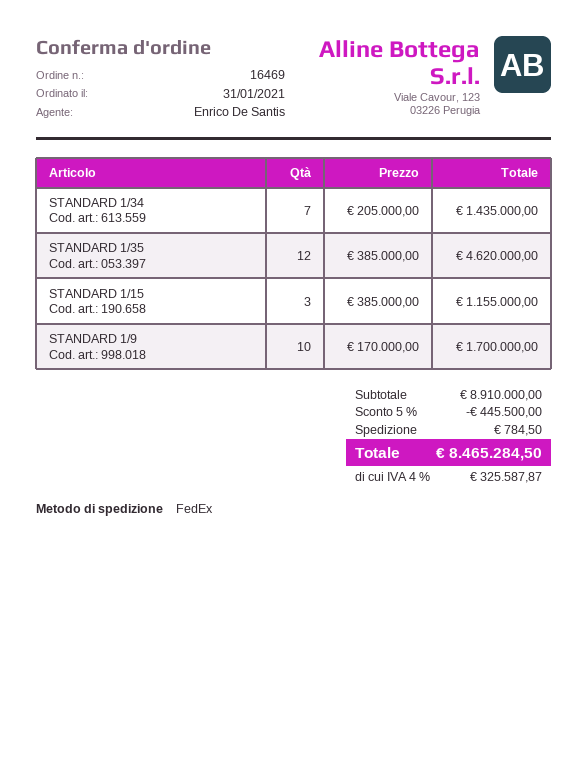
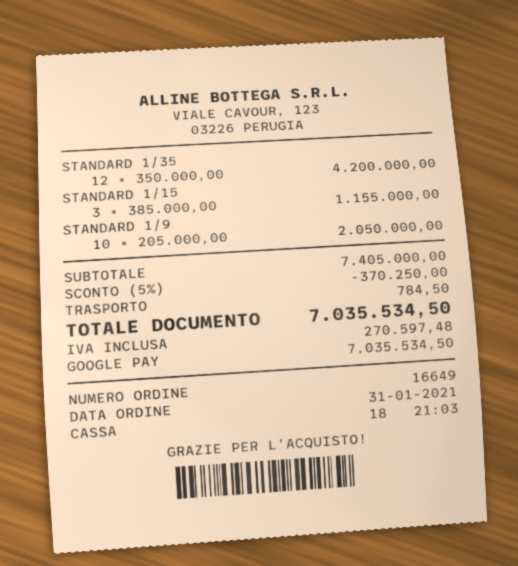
order number: 16469 -> 16649
STANDARD 1/34: 7 x 205000.00 = 1435000.00 -> none
STANDARD 1/35: 12 x 385000.00 = 4620000.00 -> 12 x 350000.00 = 4200000.00
STANDARD 1/9: 10 x 170000.00 = 1700000.00 -> 10 x 205000.00 = 2050000.00
subtotal: 8910000.00 -> 7405000.00
discount: 5% = 445500.00 -> 5% = 370250.00
tax: 325587.87 -> 270597.48
total: 8465284.50 -> 7035534.50

